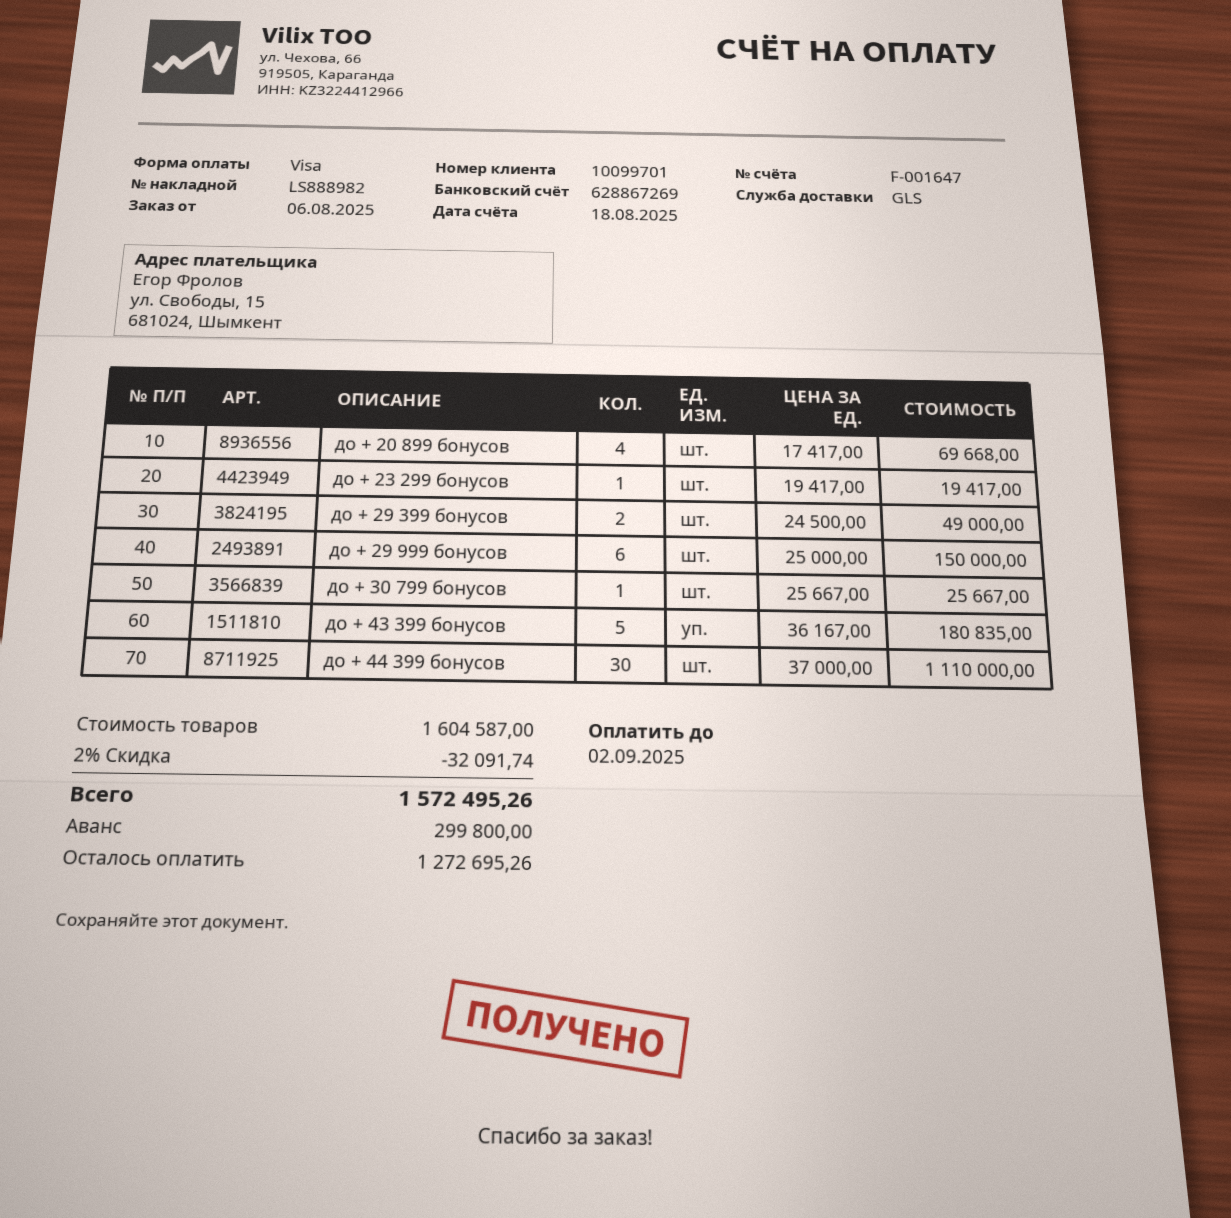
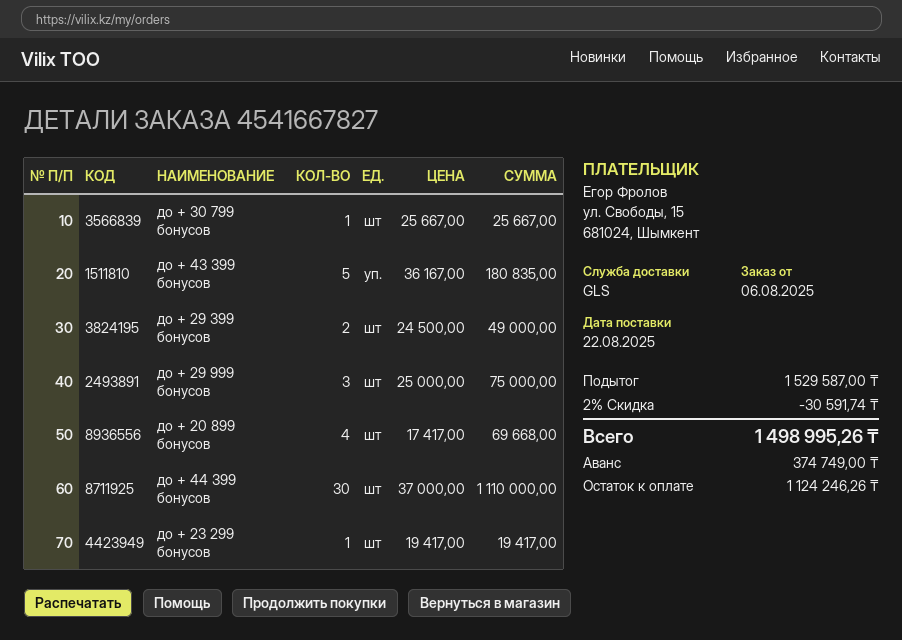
до + 29 999 бонусов: 6 x 25000.00 = 150000.00 -> 3 x 25000.00 = 75000.00
subtotal: 1604587.00 -> 1529587.00
discount: 2% = 32091.74 -> 2% = 30591.74
total: 1572495.26 -> 1498995.26
deposit: 299800.00 -> 374749.00
balance: 1272695.26 -> 1124246.26

